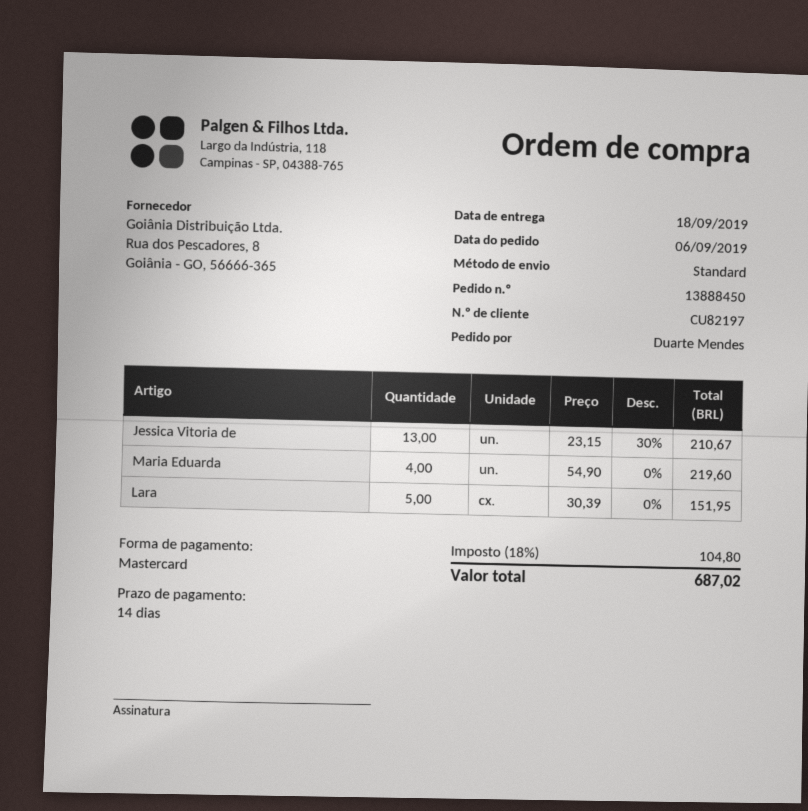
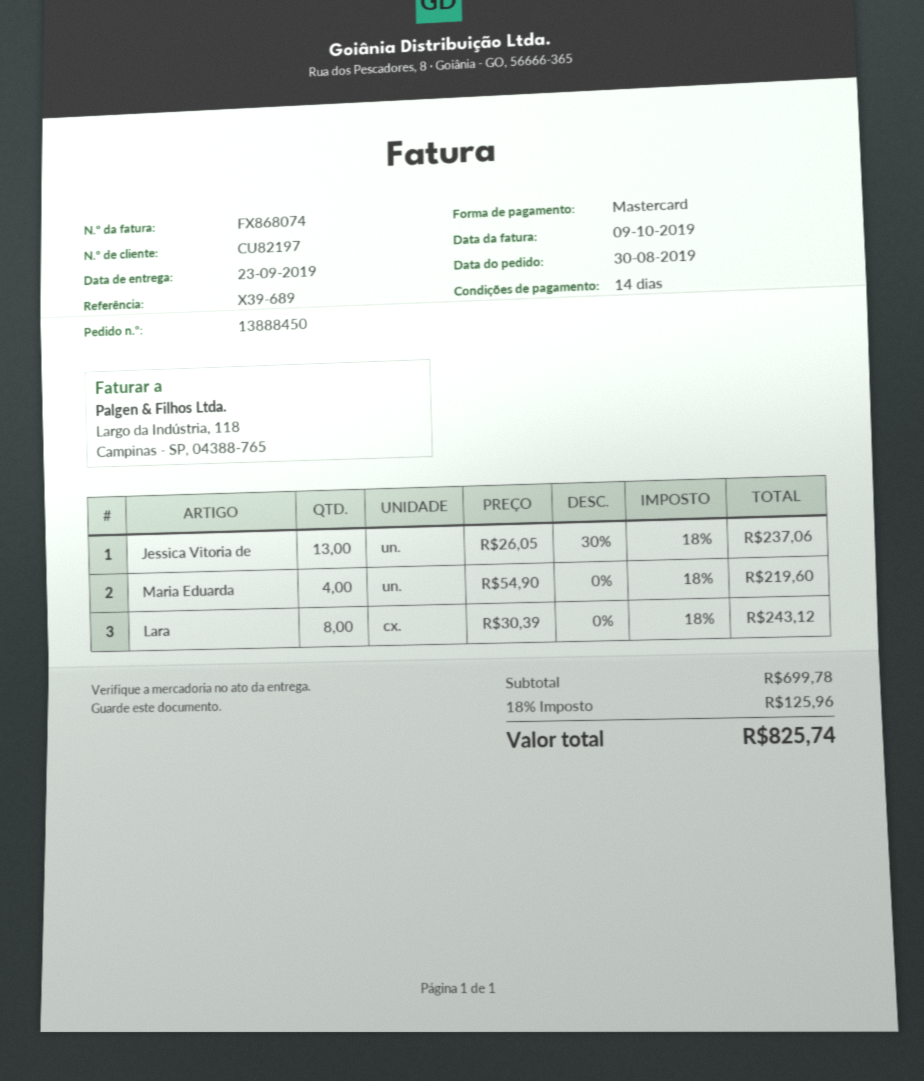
order date: 2019-09-06 -> 2019-08-30
delivery date: 2019-09-18 -> 2019-09-23
Jessica Vitoria de: 13 x 23.15 - 30% = 210.67 -> 13 x 26.05 - 30% = 237.06
Lara: 5 x 30.39 = 151.95 -> 8 x 30.39 = 243.12
tax: 18% = 104.80 -> 18% = 125.96
total: 687.02 -> 825.74

